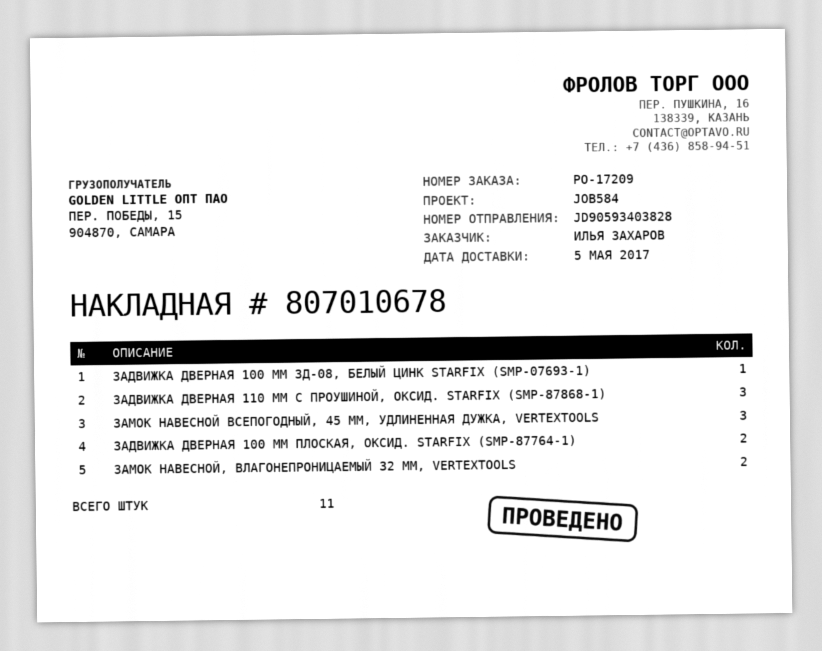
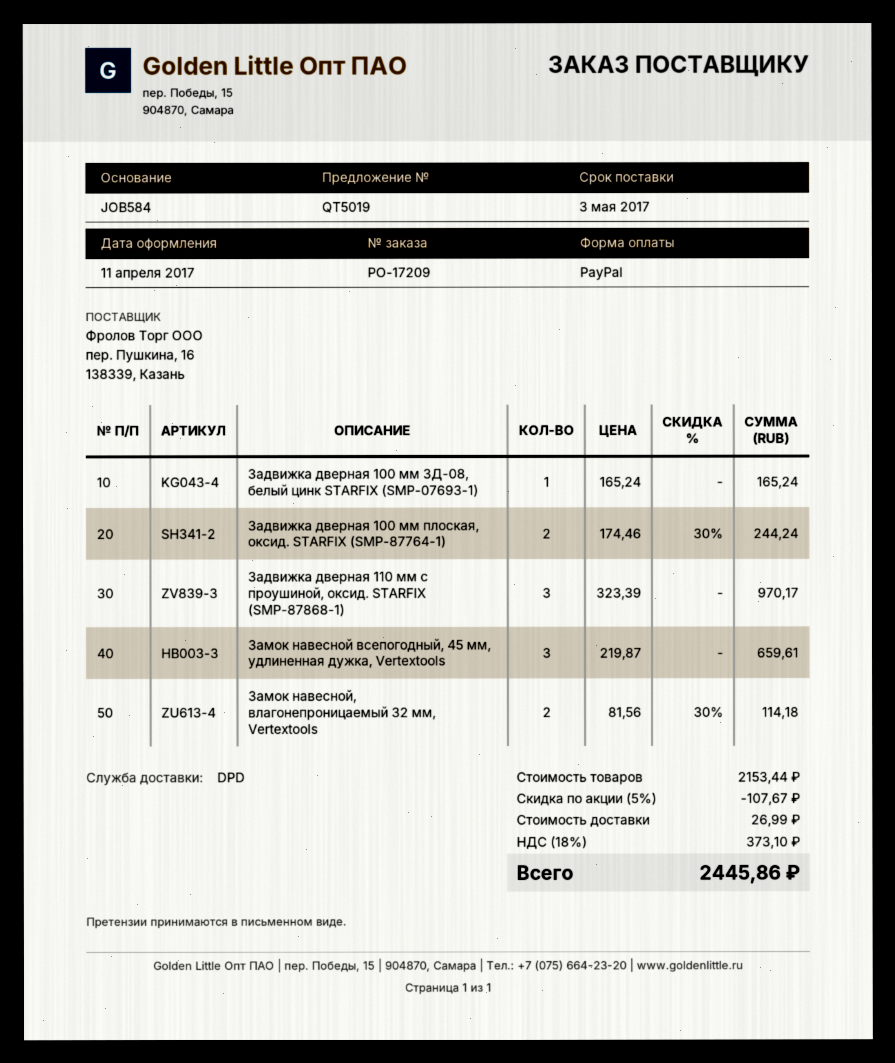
delivery date: 2017-05-05 -> 2017-05-03

